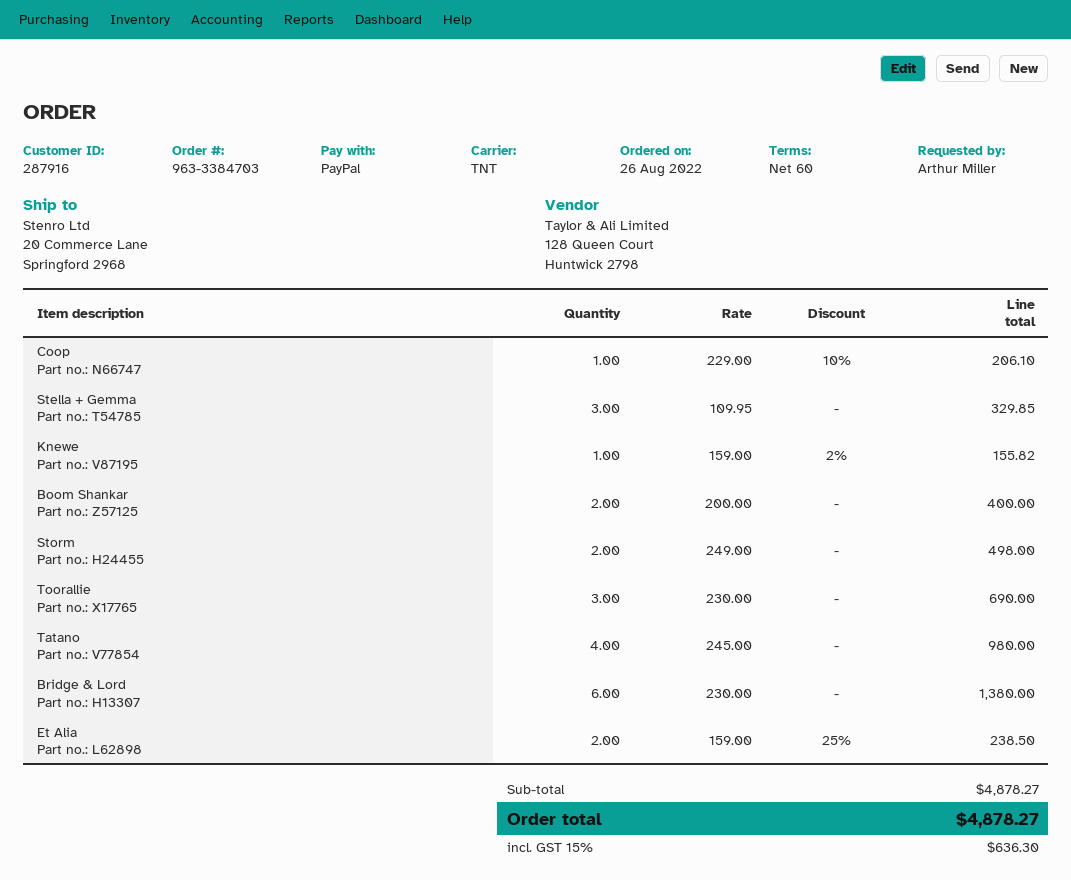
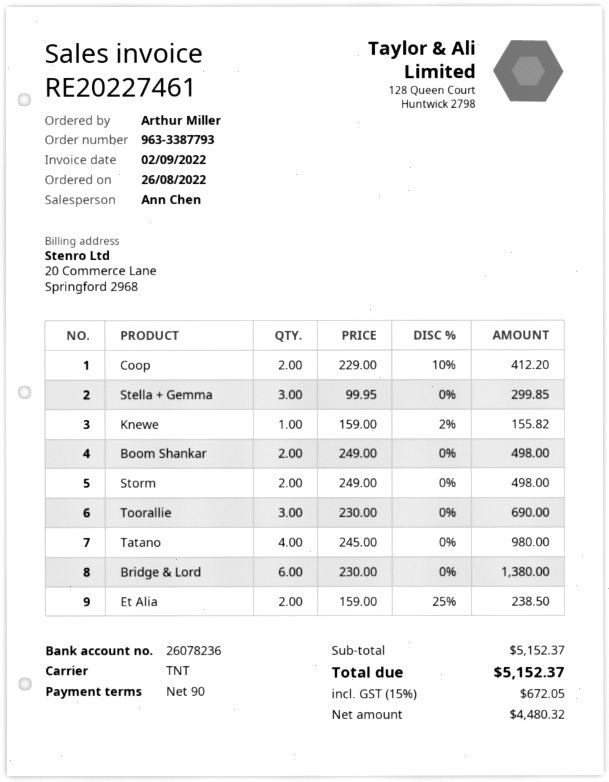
order number: 963-3384703 -> 963-3387793
payment terms: 60 days -> 90 days
Coop: 1 x 229.00 - 10% = 206.10 -> 2 x 229.00 - 10% = 412.20
Stella + Gemma: 3 x 109.95 = 329.85 -> 3 x 99.95 = 299.85
Boom Shankar: 2 x 200.00 = 400.00 -> 2 x 249.00 = 498.00
subtotal: 4878.27 -> 5152.37
tax: 15% = 636.30 -> 15% = 672.05
total: 4878.27 -> 5152.37

